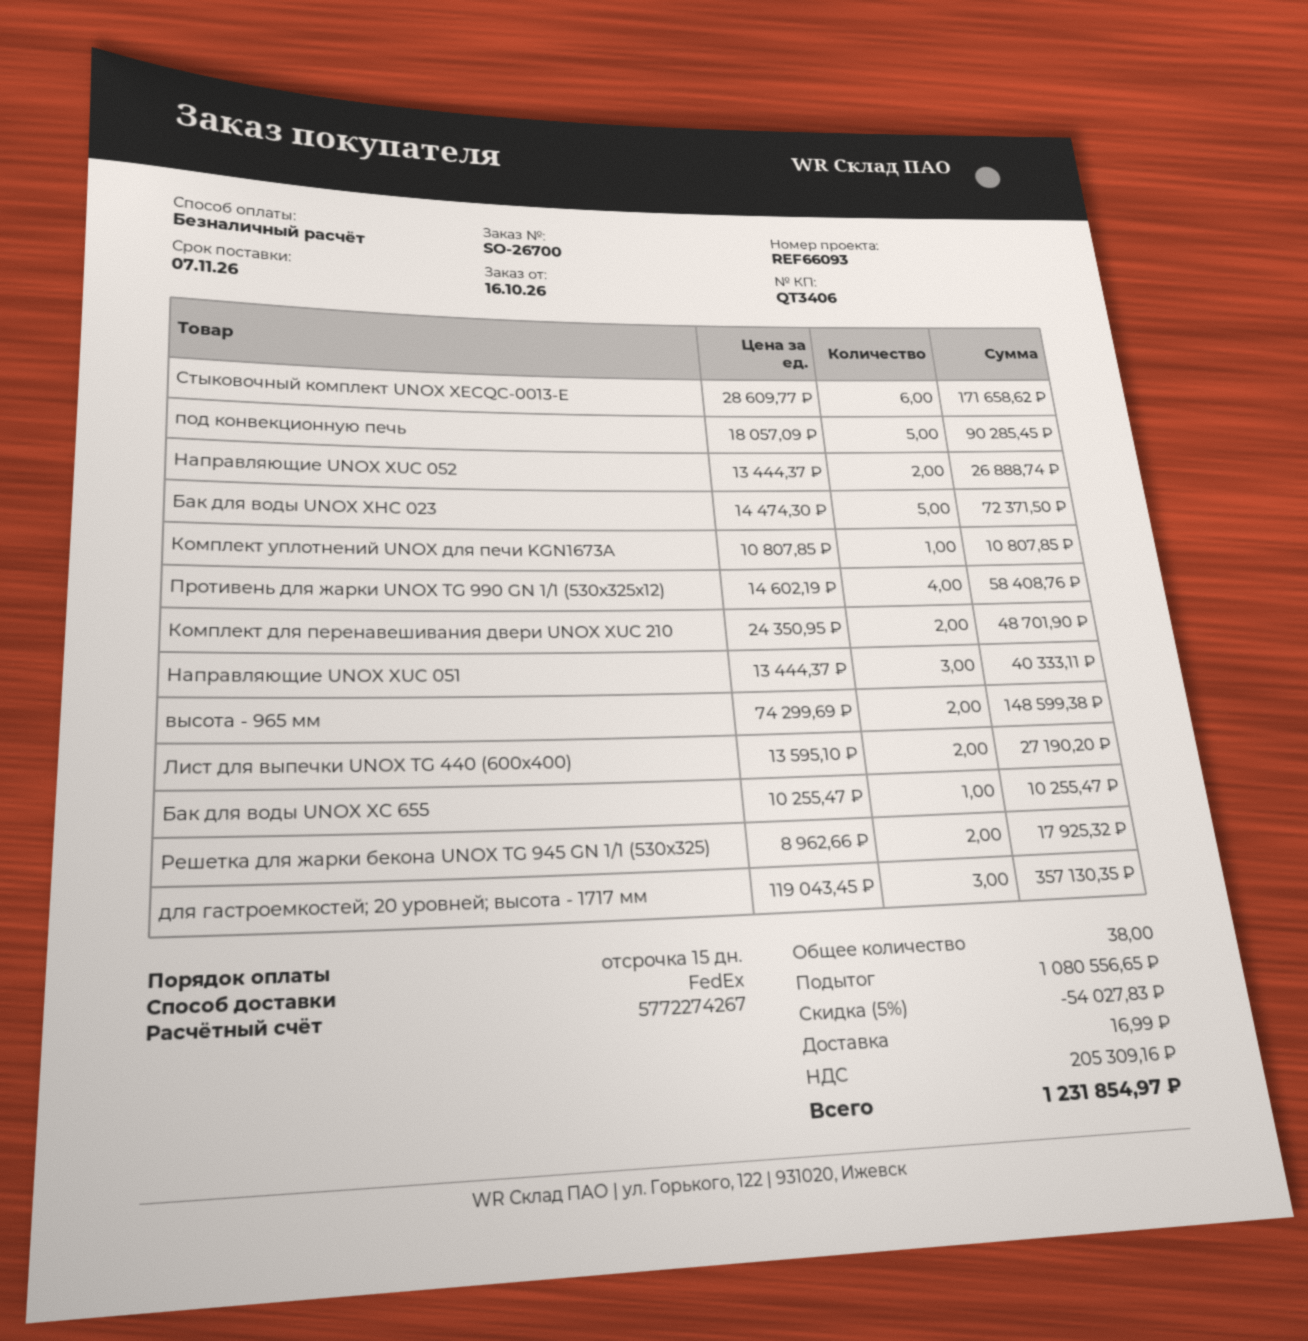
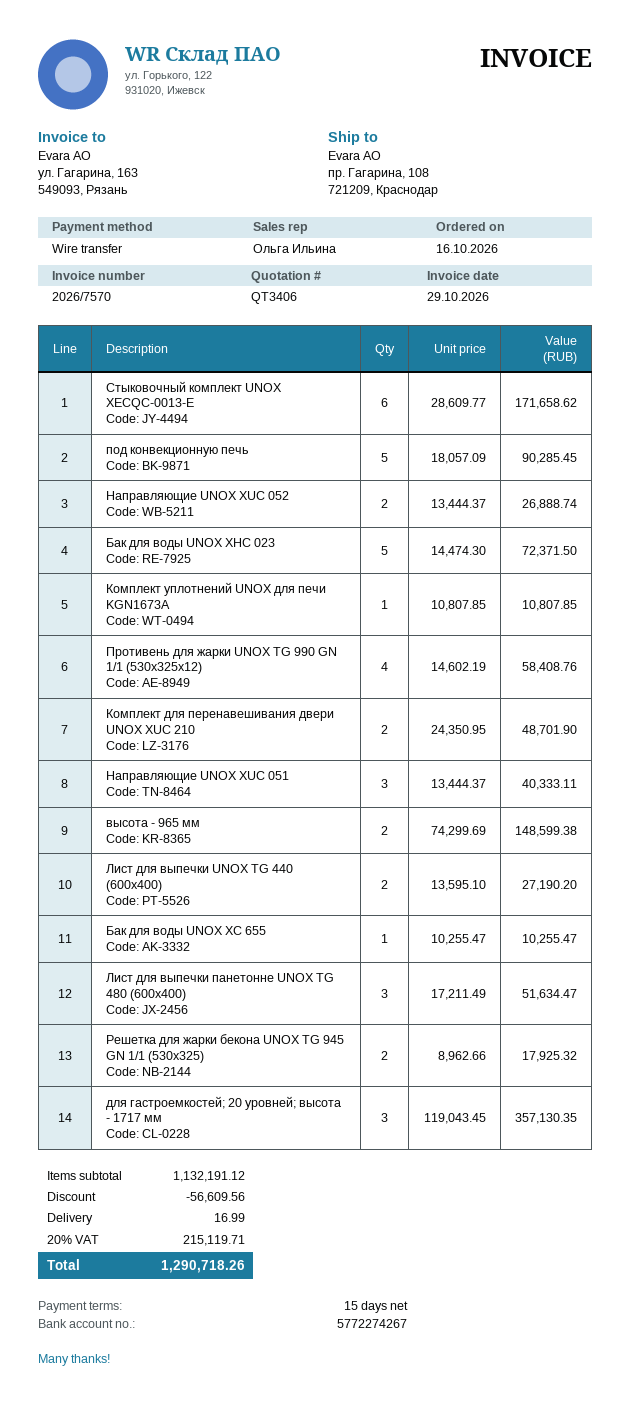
Лист для выпечки панетонне UNOX TG 480 (600х400): none -> 3 x 17211.49 = 51634.47
subtotal: 1080556.65 -> 1132191.12
discount: 54027.83 -> 56609.56
tax: 205309.16 -> 215119.71
total: 1231854.97 -> 1290718.26

